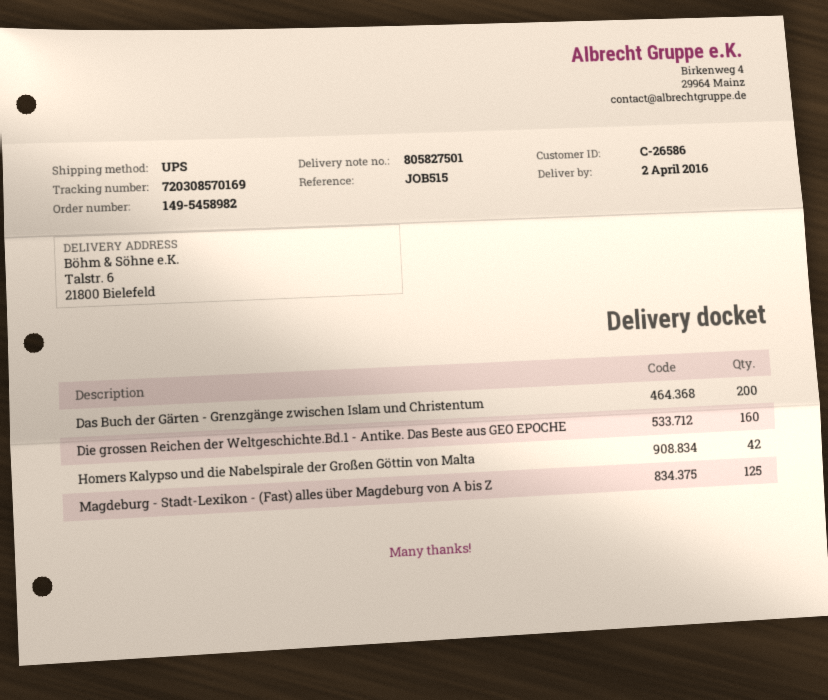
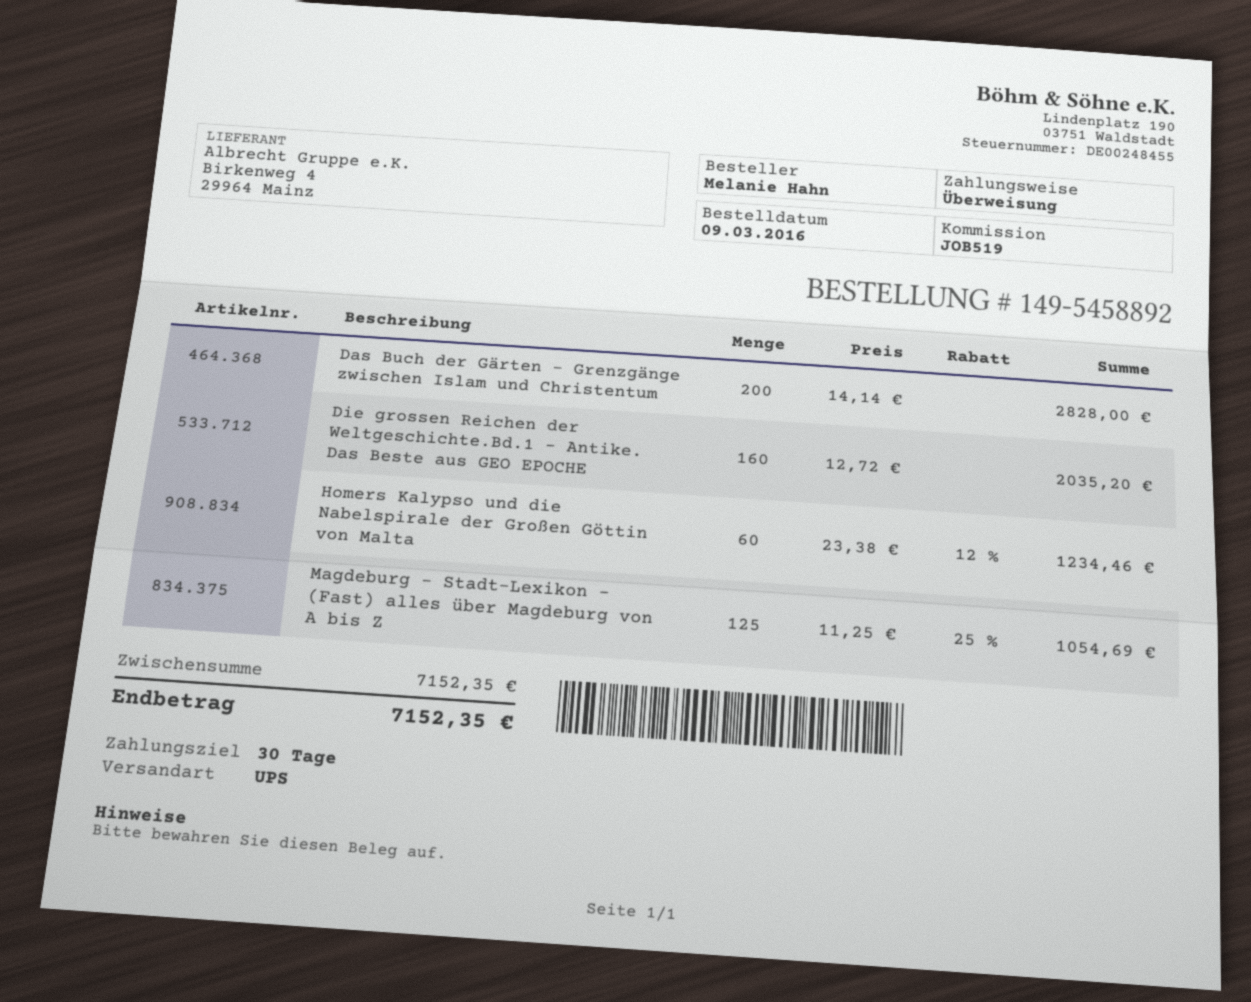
order number: 149-5458982 -> 149-5458892
reference: JOB515 -> JOB519
Homers Kalypso und die Nabelspirale der Großen Göttin von Malta: 42 -> 60

